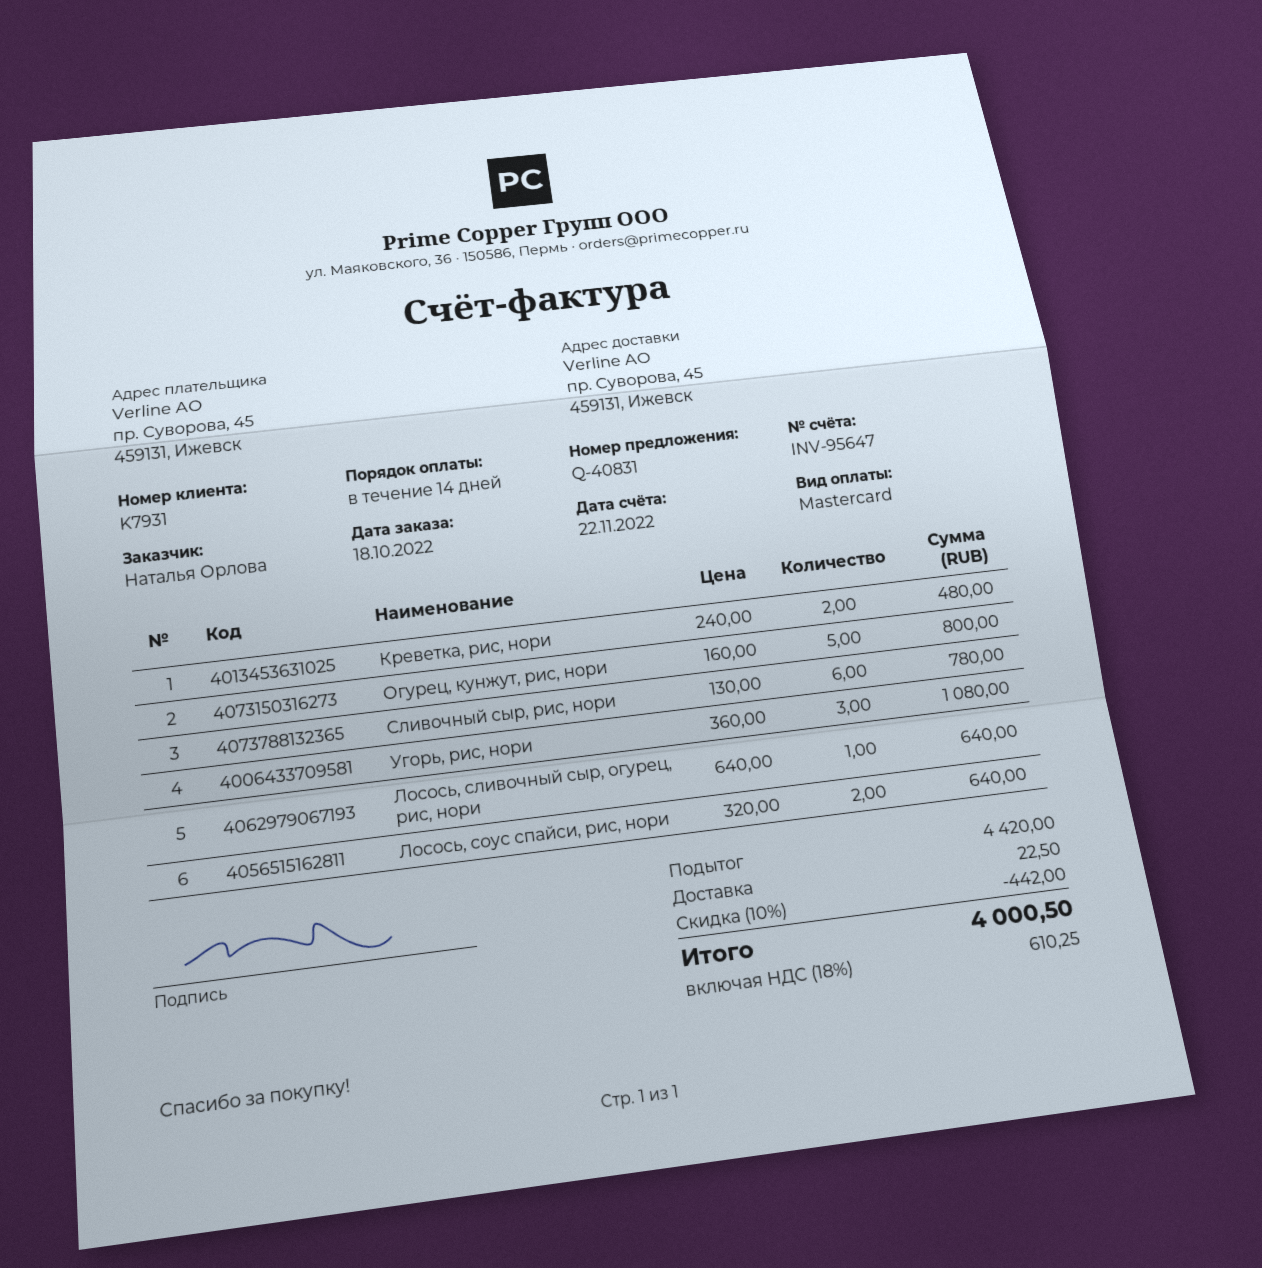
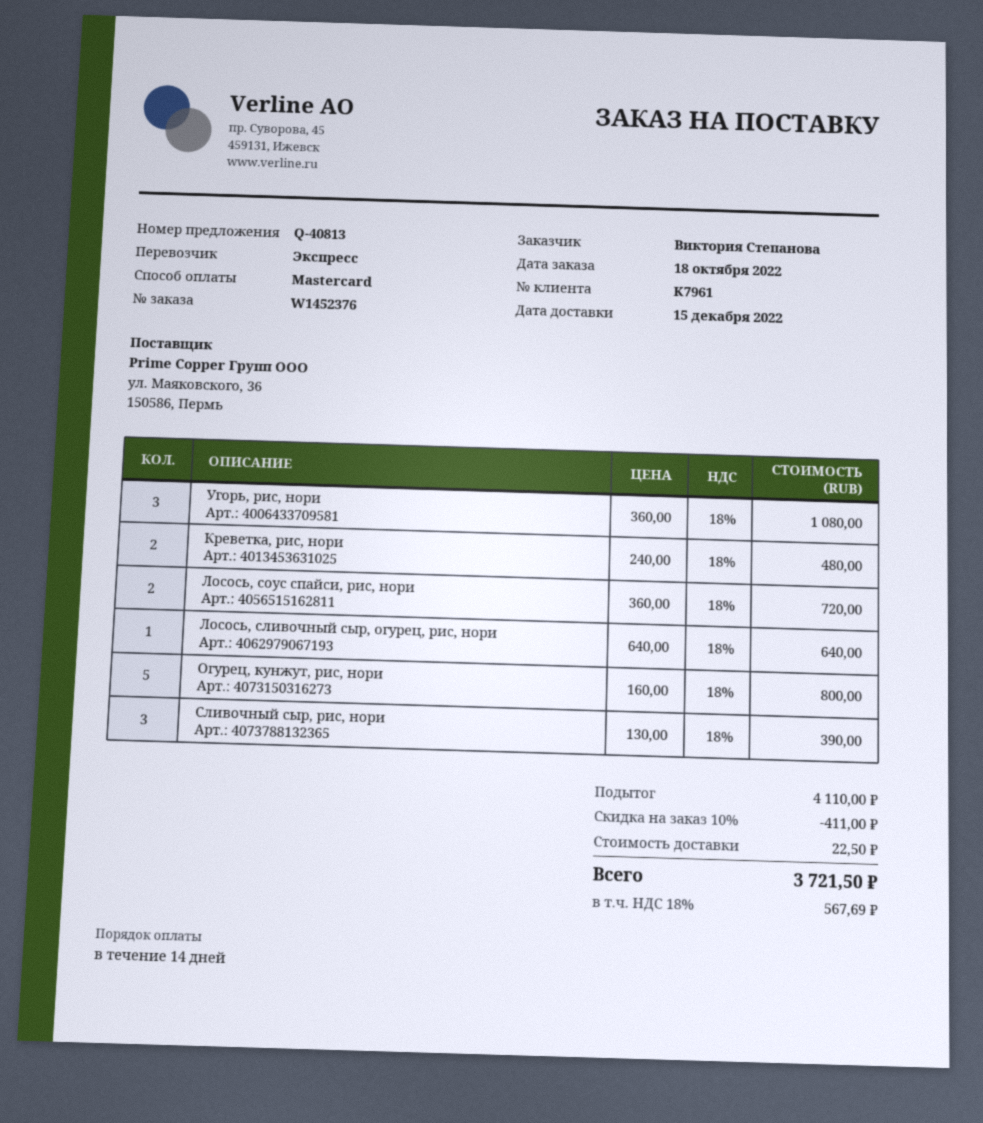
quote number: Q-40831 -> Q-40813
customer number: K7931 -> K7961
ordered by: Наталья Орлова -> Виктория Степанова
Сливочный сыр, рис, нори: 6 x 130.00 = 780.00 -> 3 x 130.00 = 390.00
Лосось, соус спайси, рис, нори: 2 x 320.00 = 640.00 -> 2 x 360.00 = 720.00
subtotal: 4420.00 -> 4110.00
discount: 10% = 442.00 -> 10% = 411.00
tax: 18% = 610.25 -> 18% = 567.69
total: 4000.50 -> 3721.50

